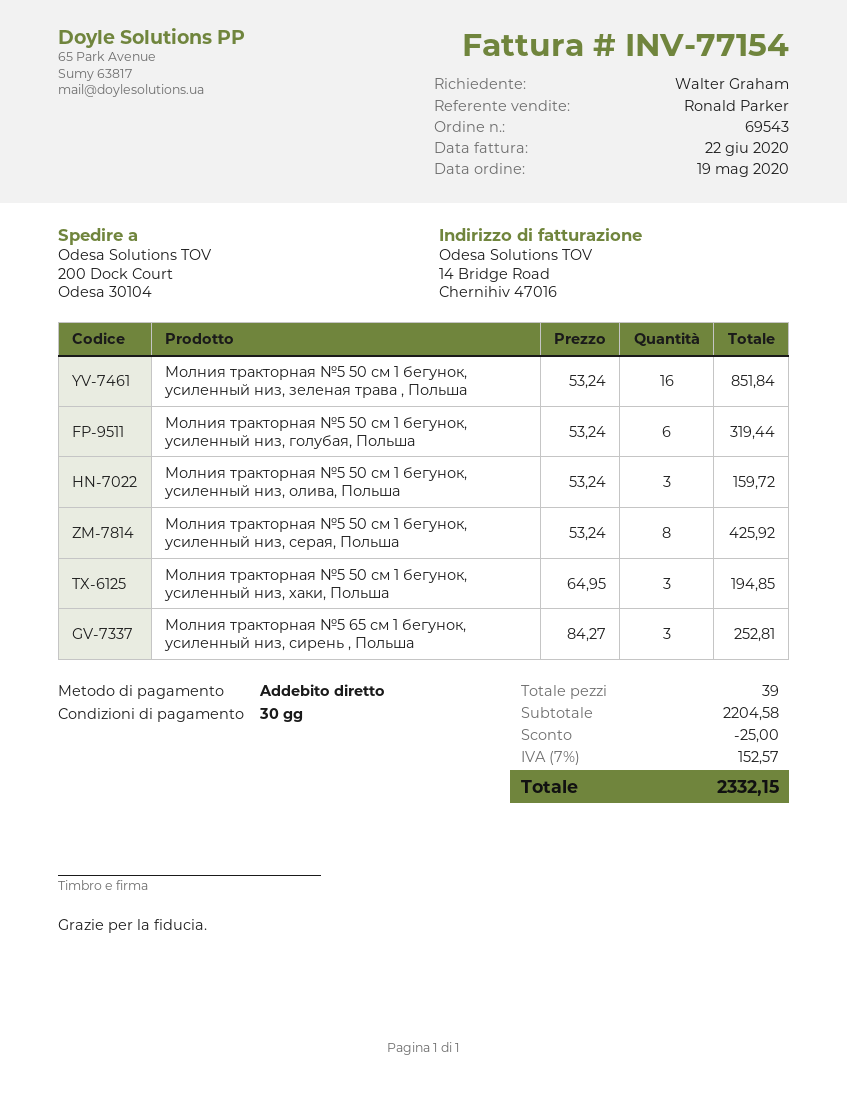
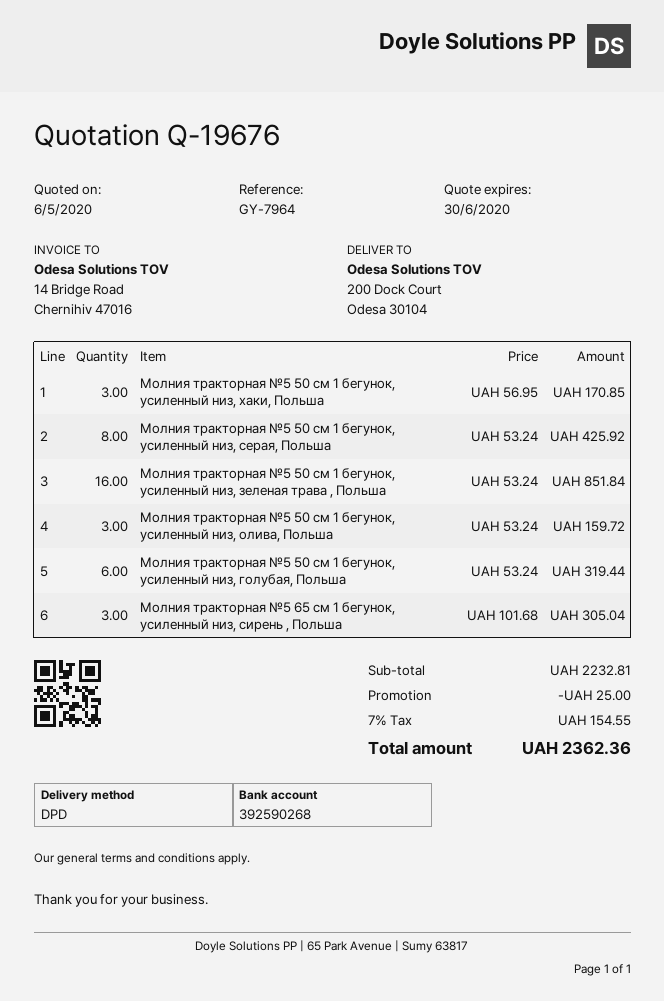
Молния тракторная №5 50 см 1 бегунок, усиленный низ, хаки, Польша: 3 x 64.95 = 194.85 -> 3 x 56.95 = 170.85
Молния тракторная №5 65 см 1 бегунок, усиленный низ, сирень , Польша: 3 x 84.27 = 252.81 -> 3 x 101.68 = 305.04
subtotal: 2204.58 -> 2232.81
tax: 7% = 152.57 -> 7% = 154.55
total: 2332.15 -> 2362.36

